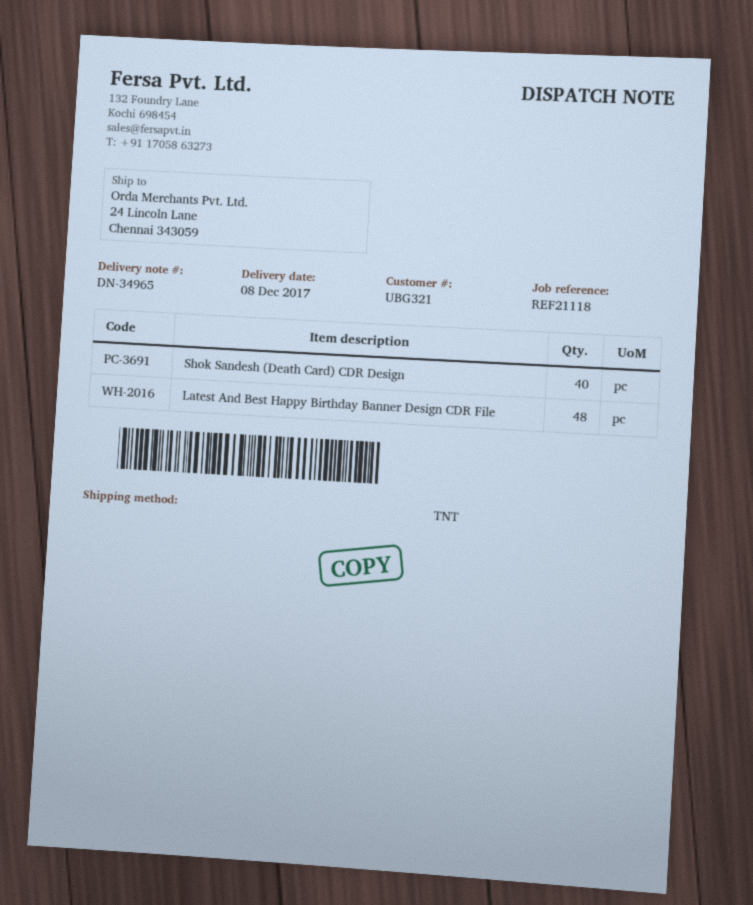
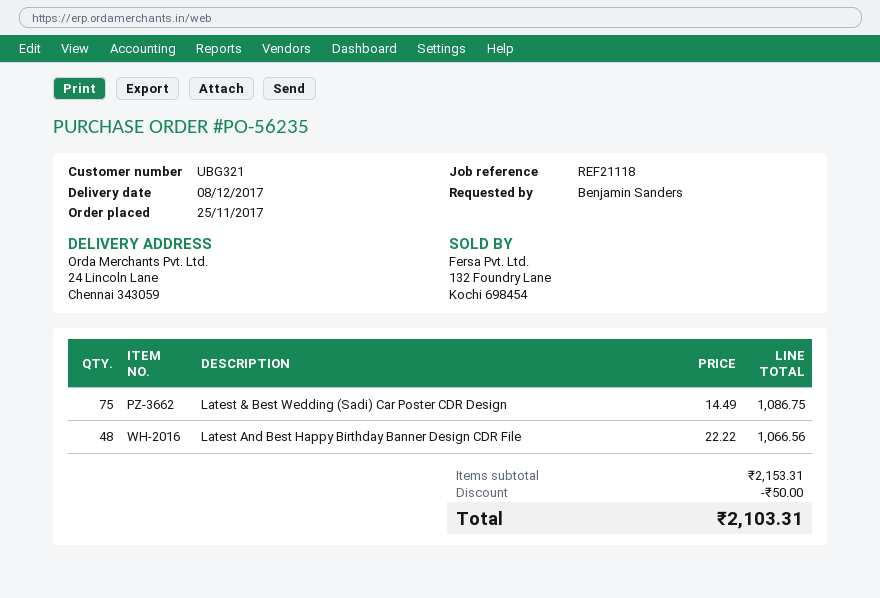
Shok Sandesh (Death Card) CDR Design: 40 -> none
Latest & Best Wedding (Sadi) Car Poster CDR Design: none -> 75

